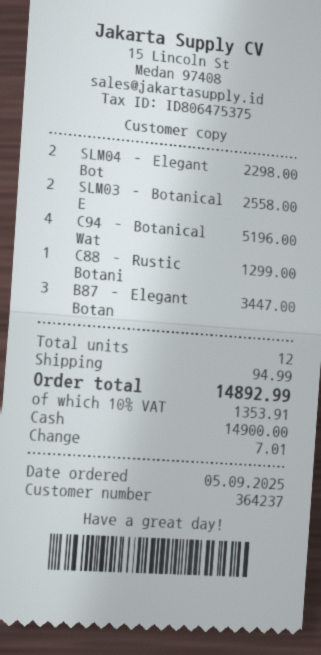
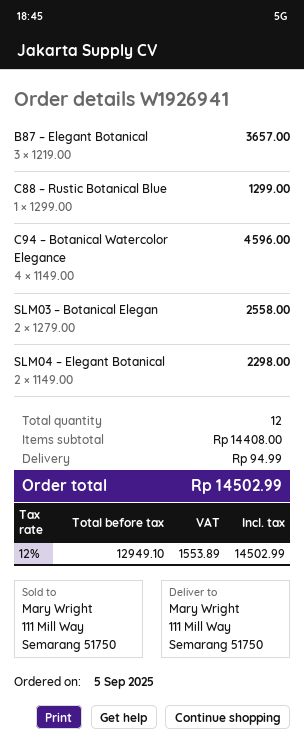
C94 – Botanical Wat: 4 for 5196.00 -> 4 for 4596.00
B87 – Elegant Botan: 3 for 3447.00 -> 3 for 3657.00
tax: 10% = 1353.91 -> 12% = 1553.89
total: 14892.99 -> 14502.99

